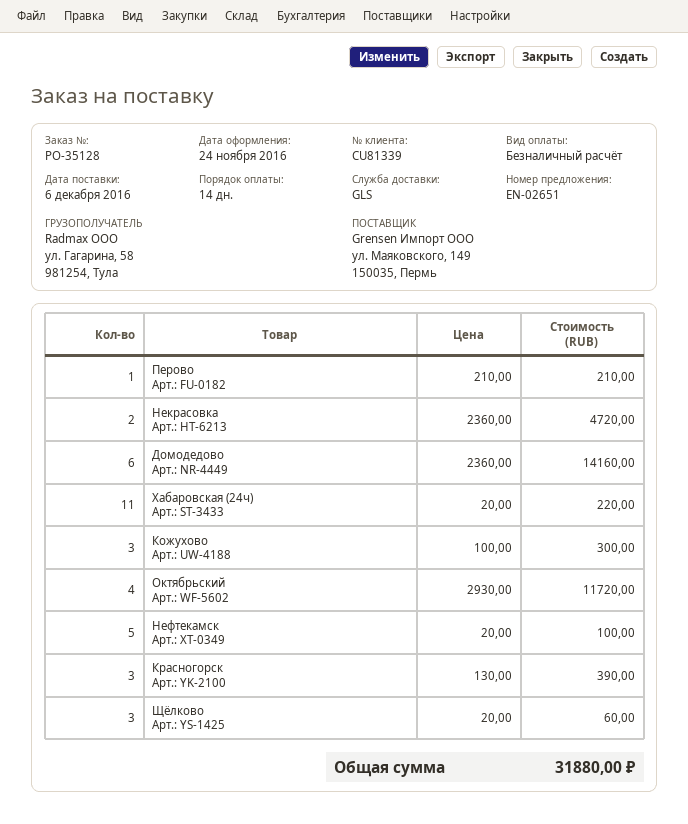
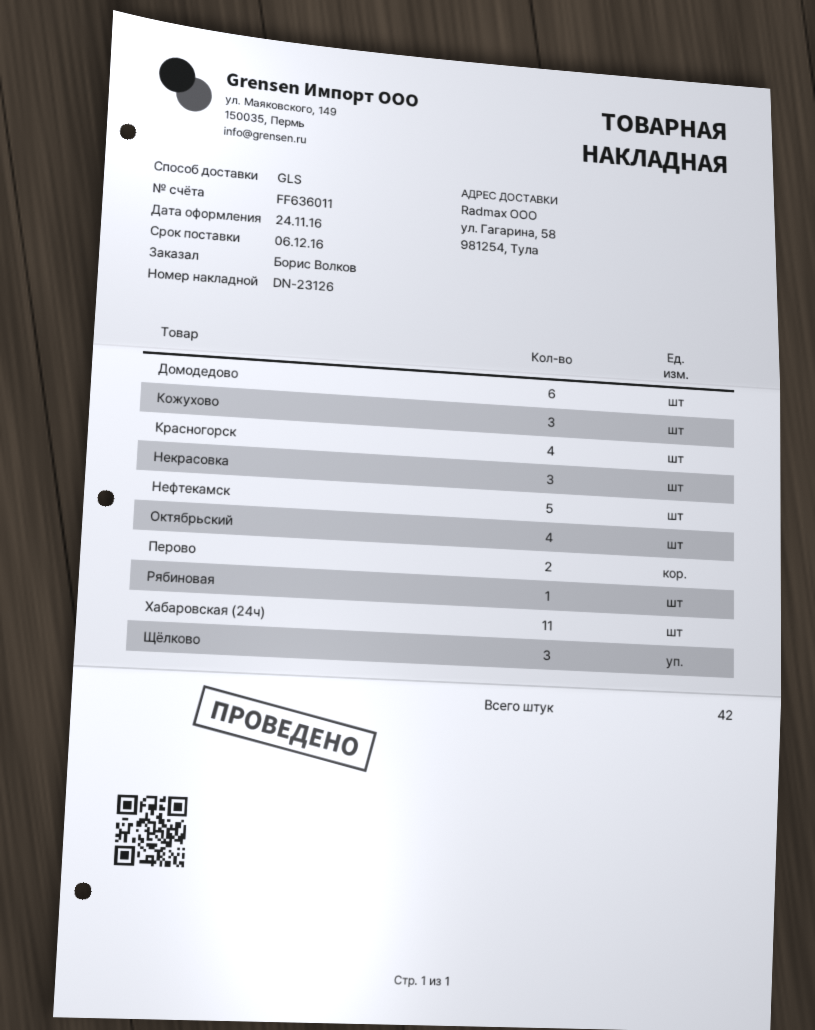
Перово: 1 -> 2
Некрасовка: 2 -> 3
Красногорск: 3 -> 4
Рябиновая: none -> 1

